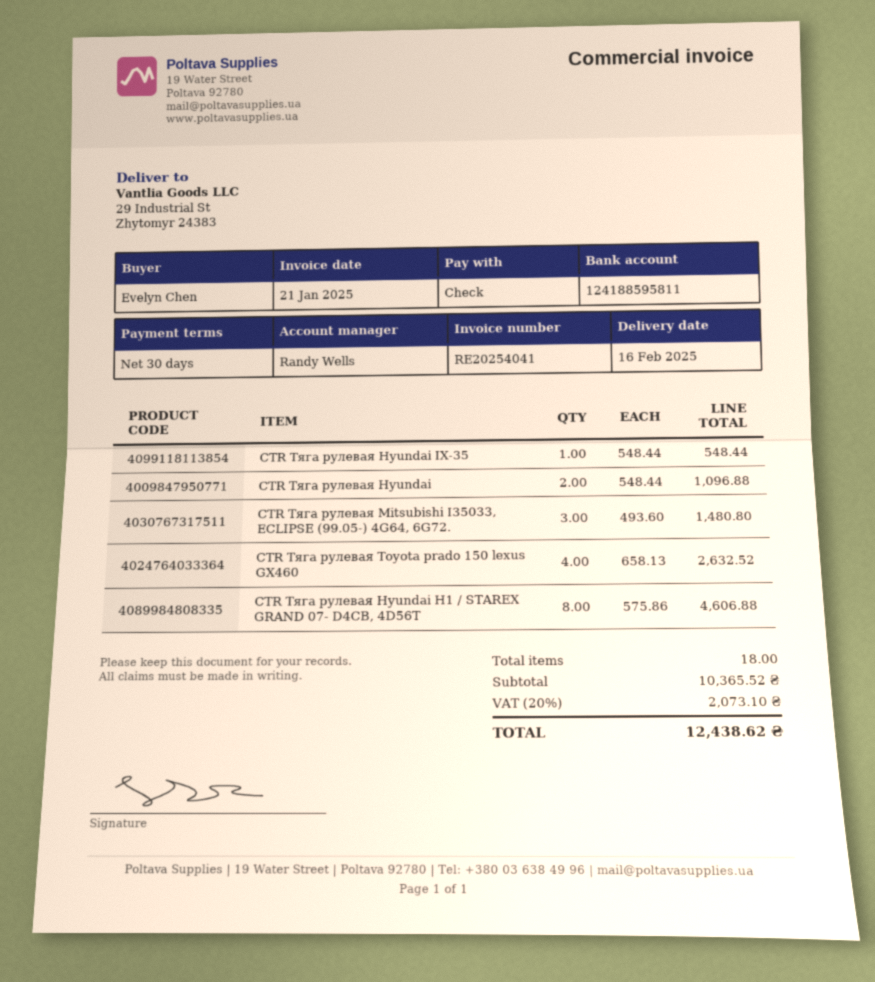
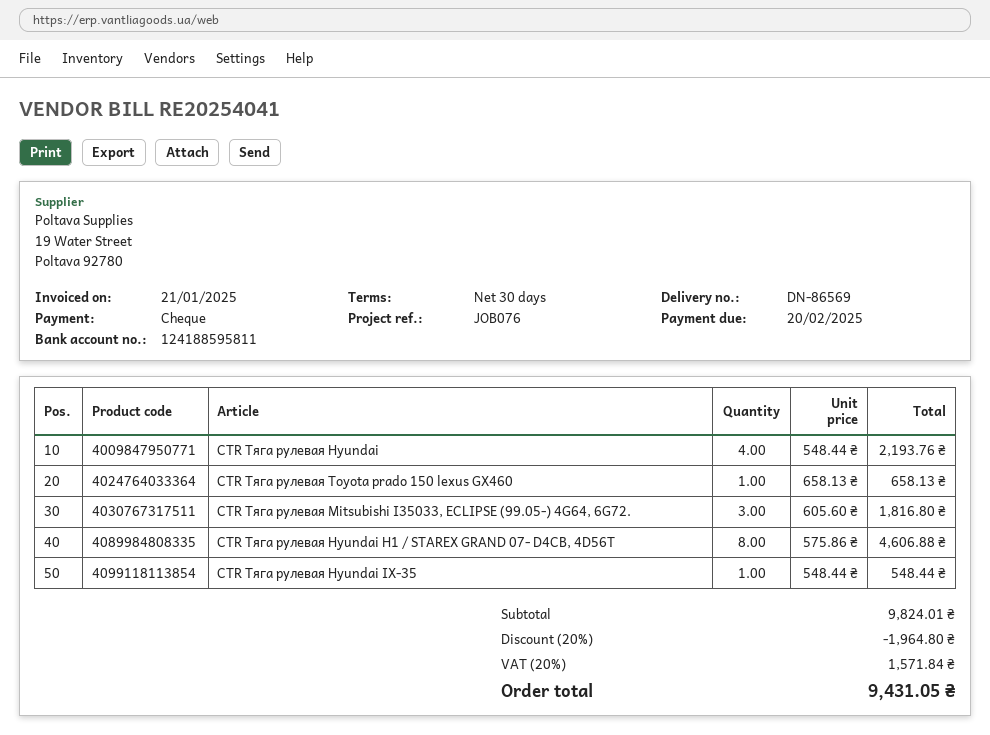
CTR Тяга рулевая Hyundai: 2 x 548.44 = 1096.88 -> 4 x 548.44 = 2193.76
CTR Тяга рулевая Mitsubishi I35033, ECLIPSE (99.05-) 4G64, 6G72.: 3 x 493.60 = 1480.80 -> 3 x 605.60 = 1816.80
CTR Тяга рулевая Toyota prado 150 lexus GX460: 4 x 658.13 = 2632.52 -> 1 x 658.13 = 658.13
subtotal: 10365.52 -> 9824.01
discount: none -> 20% = 1964.80
tax: 20% = 2073.10 -> 20% = 1571.84
total: 12438.62 -> 9431.05

